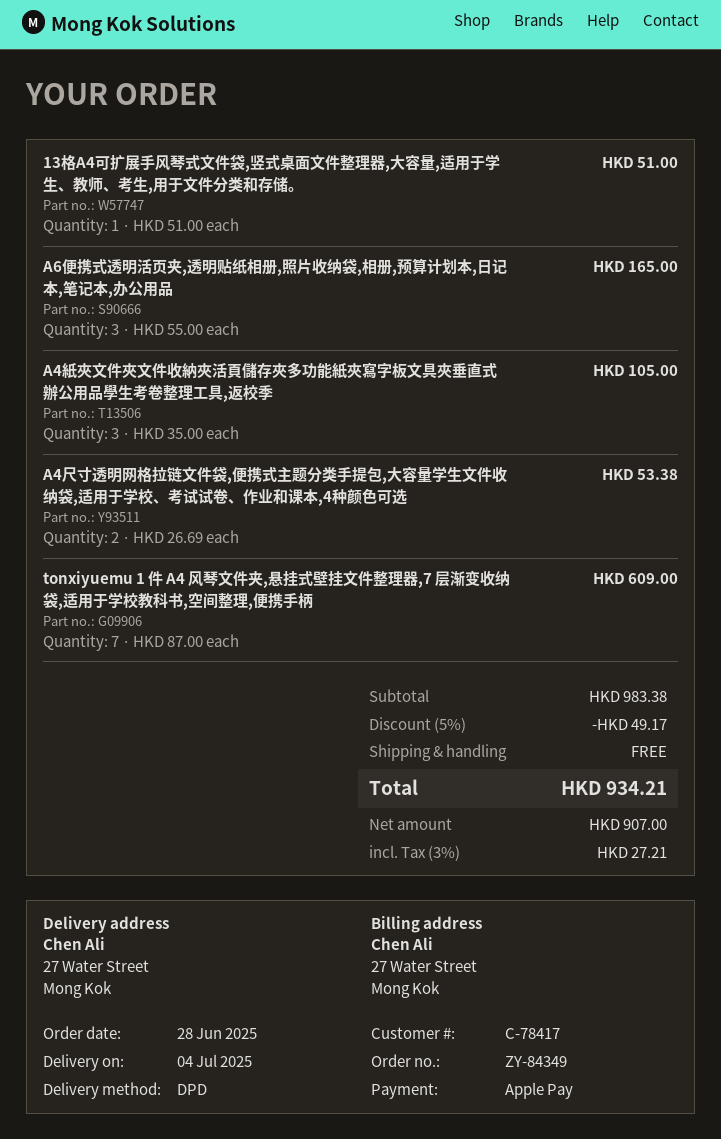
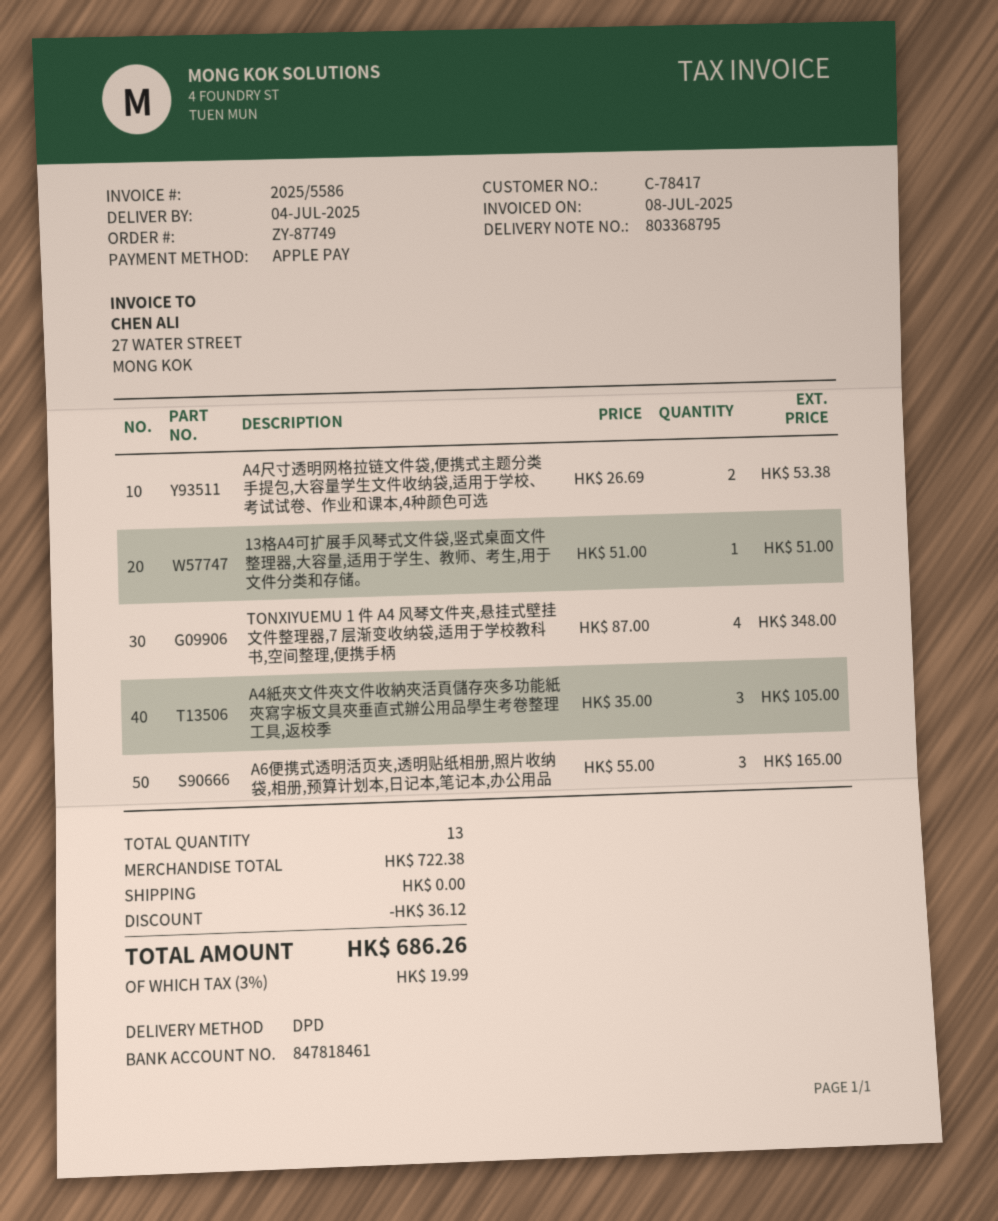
order number: ZY-84349 -> ZY-87749
tonxiyuemu 1 件 A4 风琴文件夹,悬挂式壁挂文件整理器,7 层渐变收纳袋,适用于学校教科书,空间整理,便携手柄: 7 x 87.00 = 609.00 -> 4 x 87.00 = 348.00
subtotal: 983.38 -> 722.38
discount: 49.17 -> 36.12
tax: 3% = 27.21 -> 3% = 19.99
total: 934.21 -> 686.26

